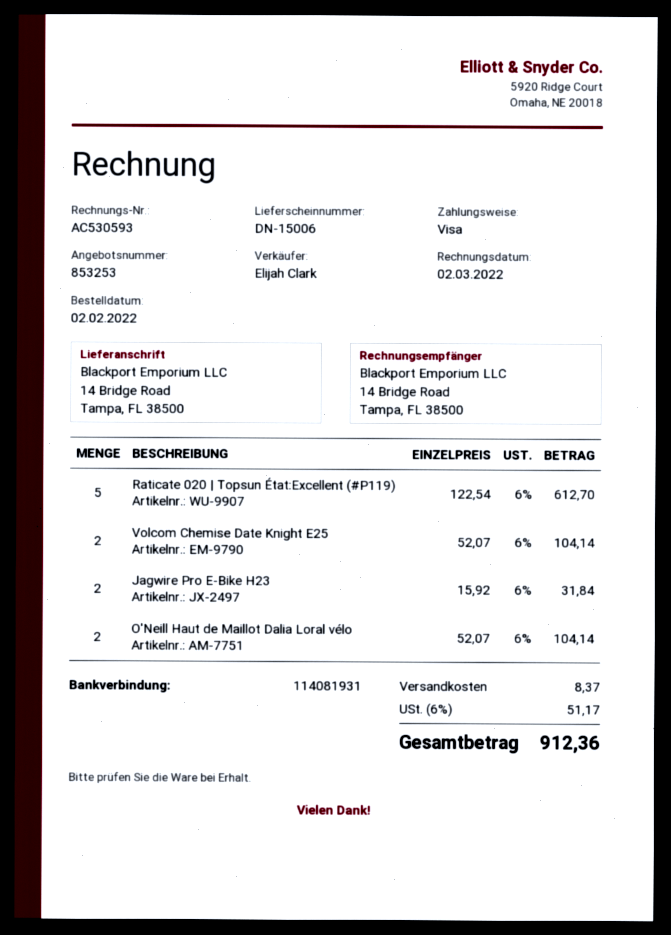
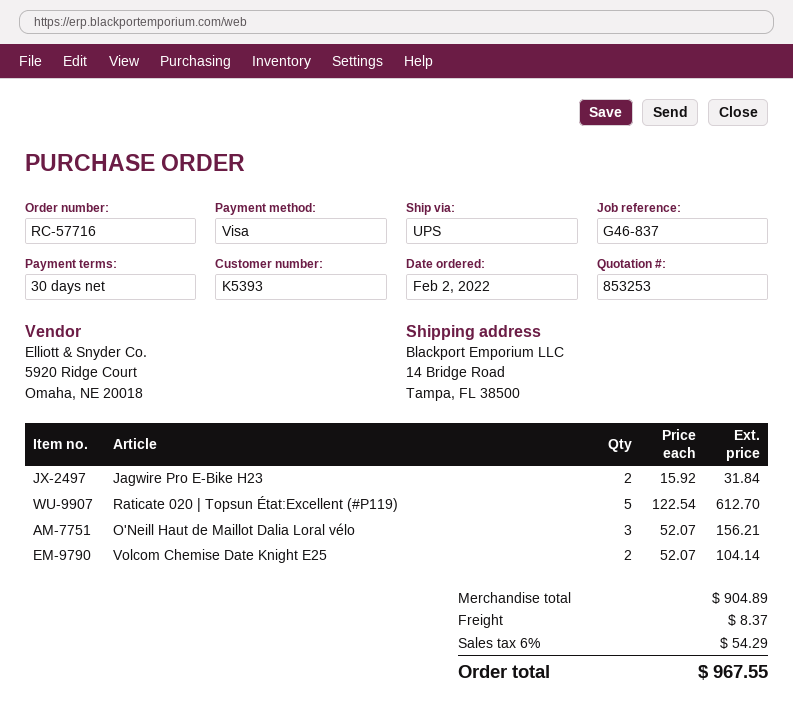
O'Neill Haut de Maillot Dalia Loral vélo: 2 x 52.07 = 104.14 -> 3 x 52.07 = 156.21
tax: 6% = 51.17 -> 6% = 54.29
total: 912.36 -> 967.55

